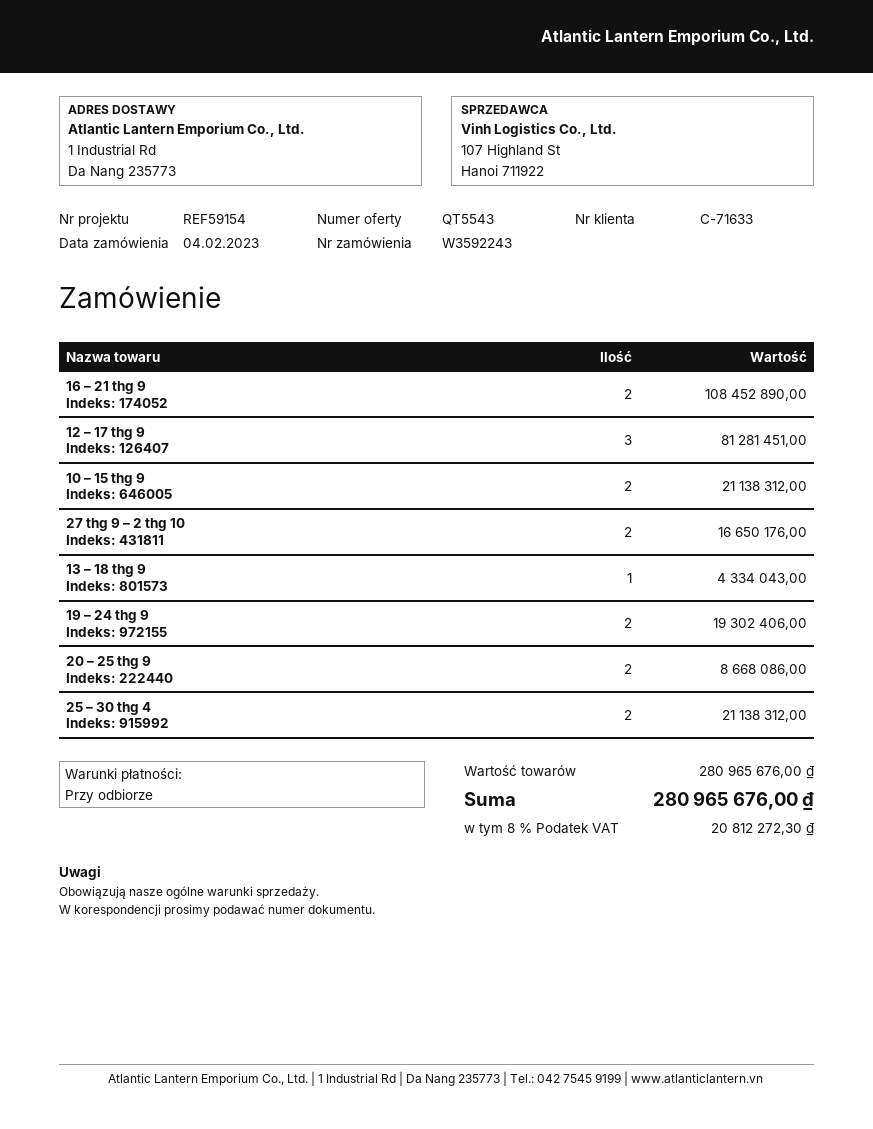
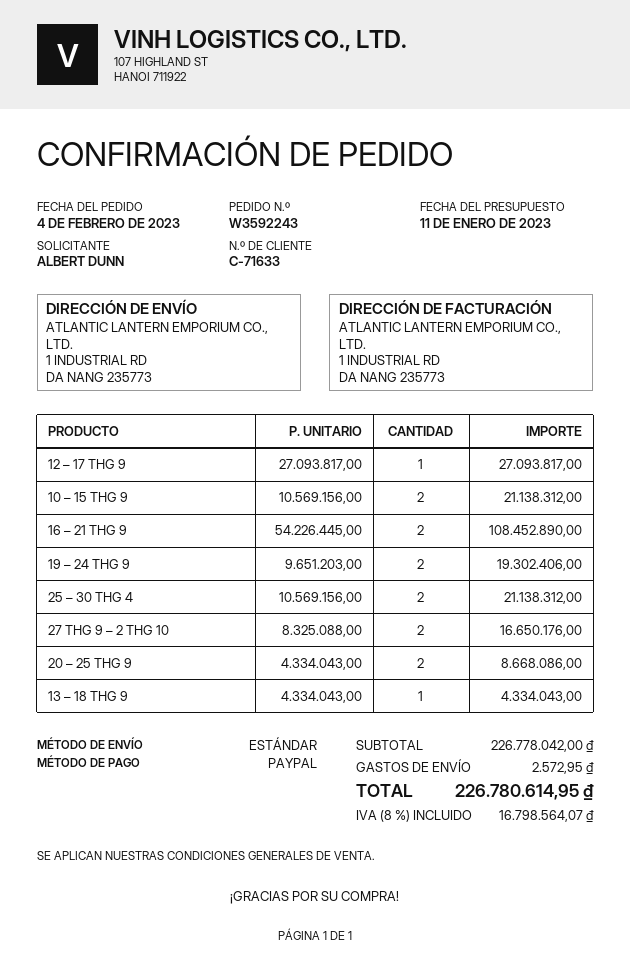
12 – 17 thg 9: 3 for 81281451.00 -> 1 for 27093817.00
subtotal: 280965676.00 -> 226778042.00
shipping: none -> 2572.95
tax: 8% = 20812272.30 -> 8% = 16798564.07
total: 280965676.00 -> 226780614.95

